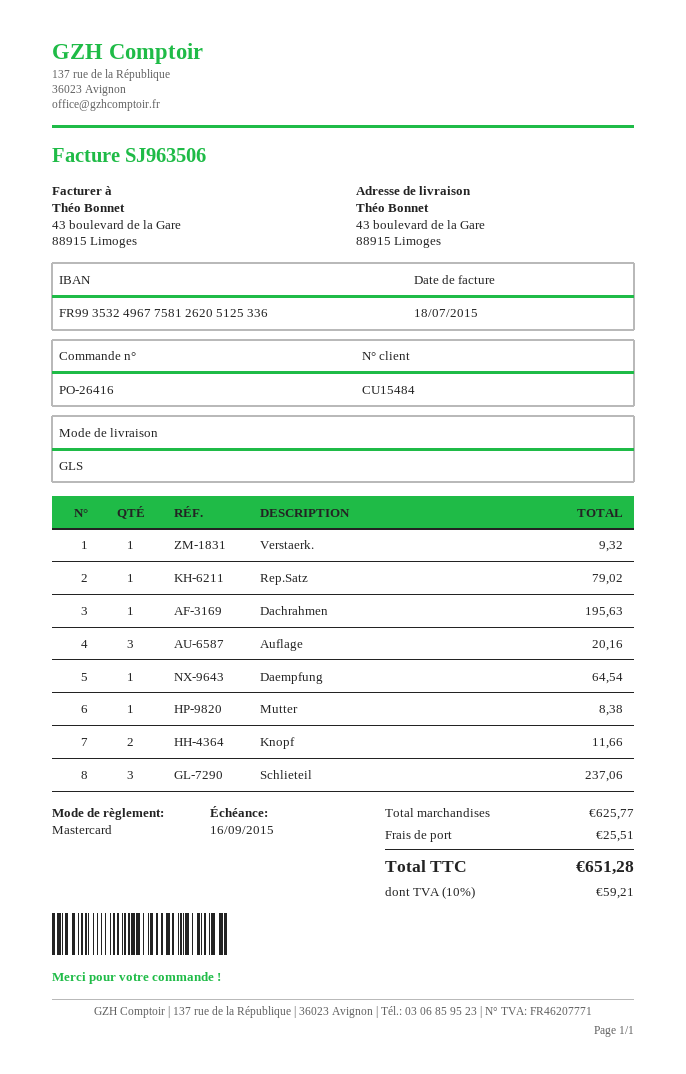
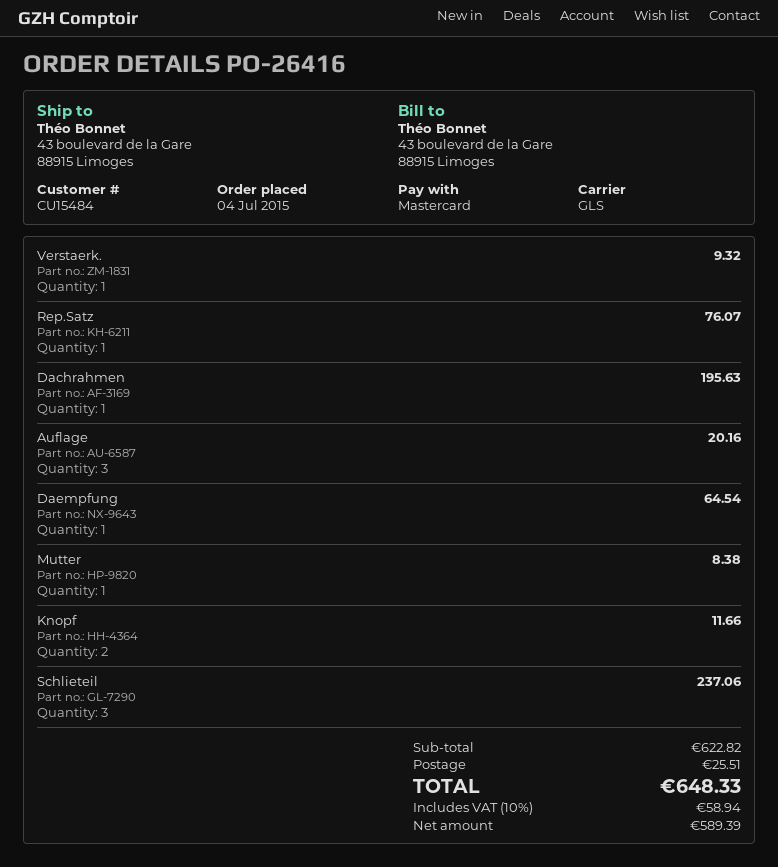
Rep.Satz: 1 for 79.02 -> 1 for 76.07
subtotal: 625.77 -> 622.82
tax: 10% = 59.21 -> 10% = 58.94
total: 651.28 -> 648.33

